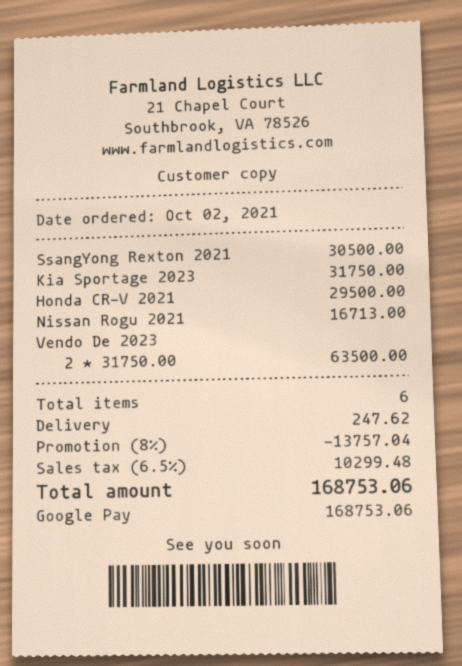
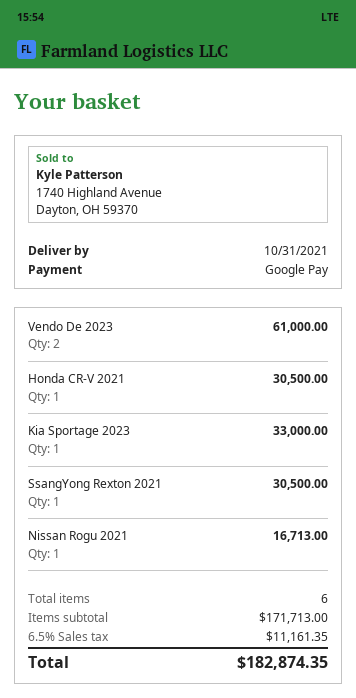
Kia Sportage 2023: 1 for 31750.00 -> 1 for 33000.00
Honda CR-V 2021: 1 for 29500.00 -> 1 for 30500.00
Vendo De 2023: 2 for 63500.00 -> 2 for 61000.00
discount: 8% = 13757.04 -> none
shipping: 247.62 -> none
tax: 6.5% = 10299.48 -> 6.5% = 11161.35
total: 168753.06 -> 182874.35

